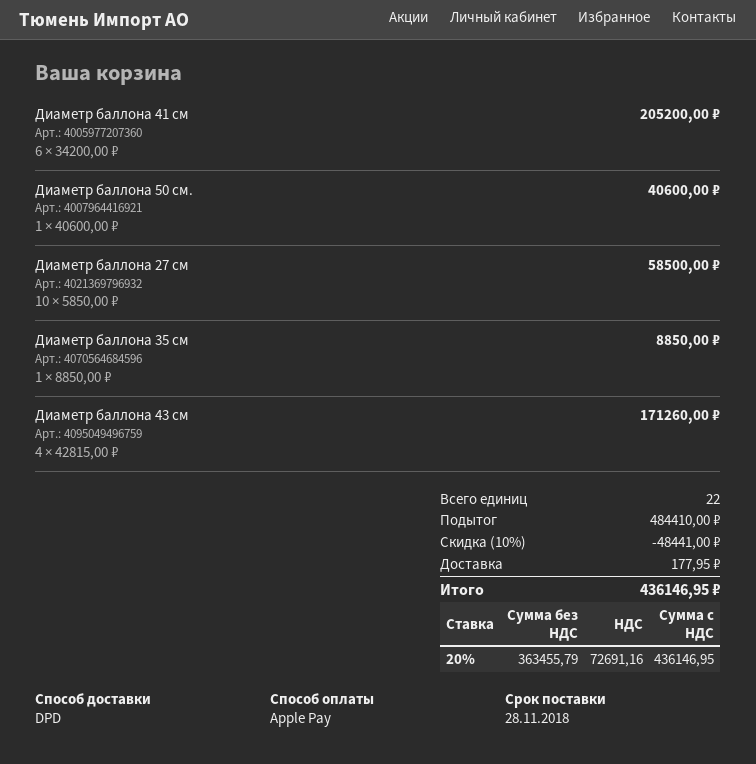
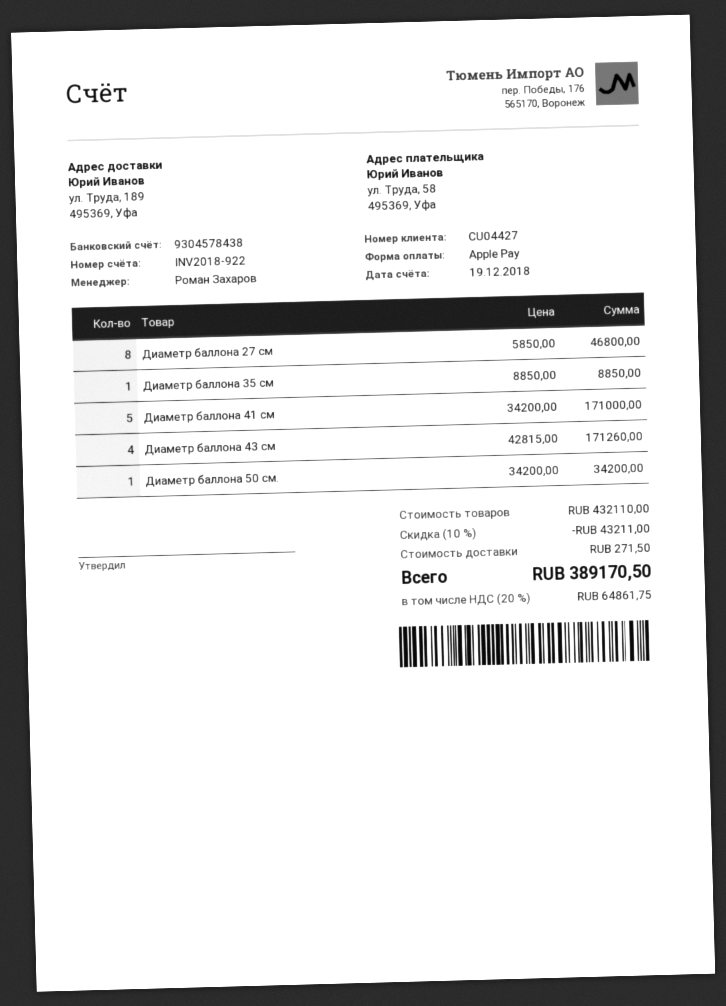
Диаметр баллона 41 см: 6 x 34200.00 = 205200.00 -> 5 x 34200.00 = 171000.00
Диаметр баллона 50 см.: 1 x 40600.00 = 40600.00 -> 1 x 34200.00 = 34200.00
Диаметр баллона 27 см: 10 x 5850.00 = 58500.00 -> 8 x 5850.00 = 46800.00
subtotal: 484410.00 -> 432110.00
discount: 10% = 48441.00 -> 10% = 43211.00
shipping: 177.95 -> 271.50
tax: 20% = 72691.16 -> 20% = 64861.75
total: 436146.95 -> 389170.50

